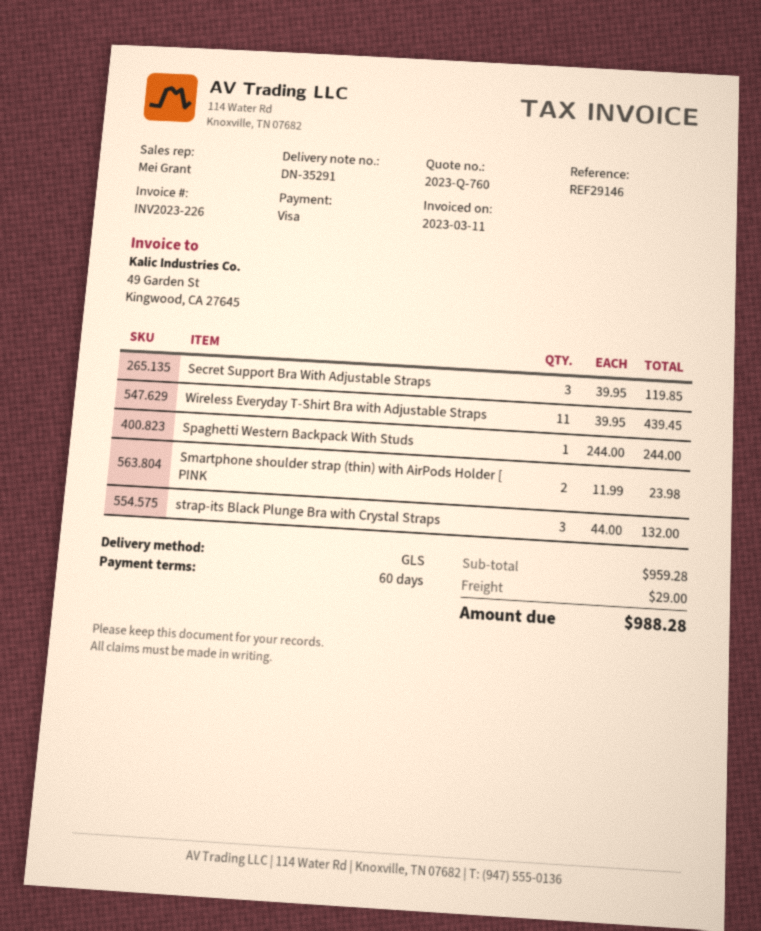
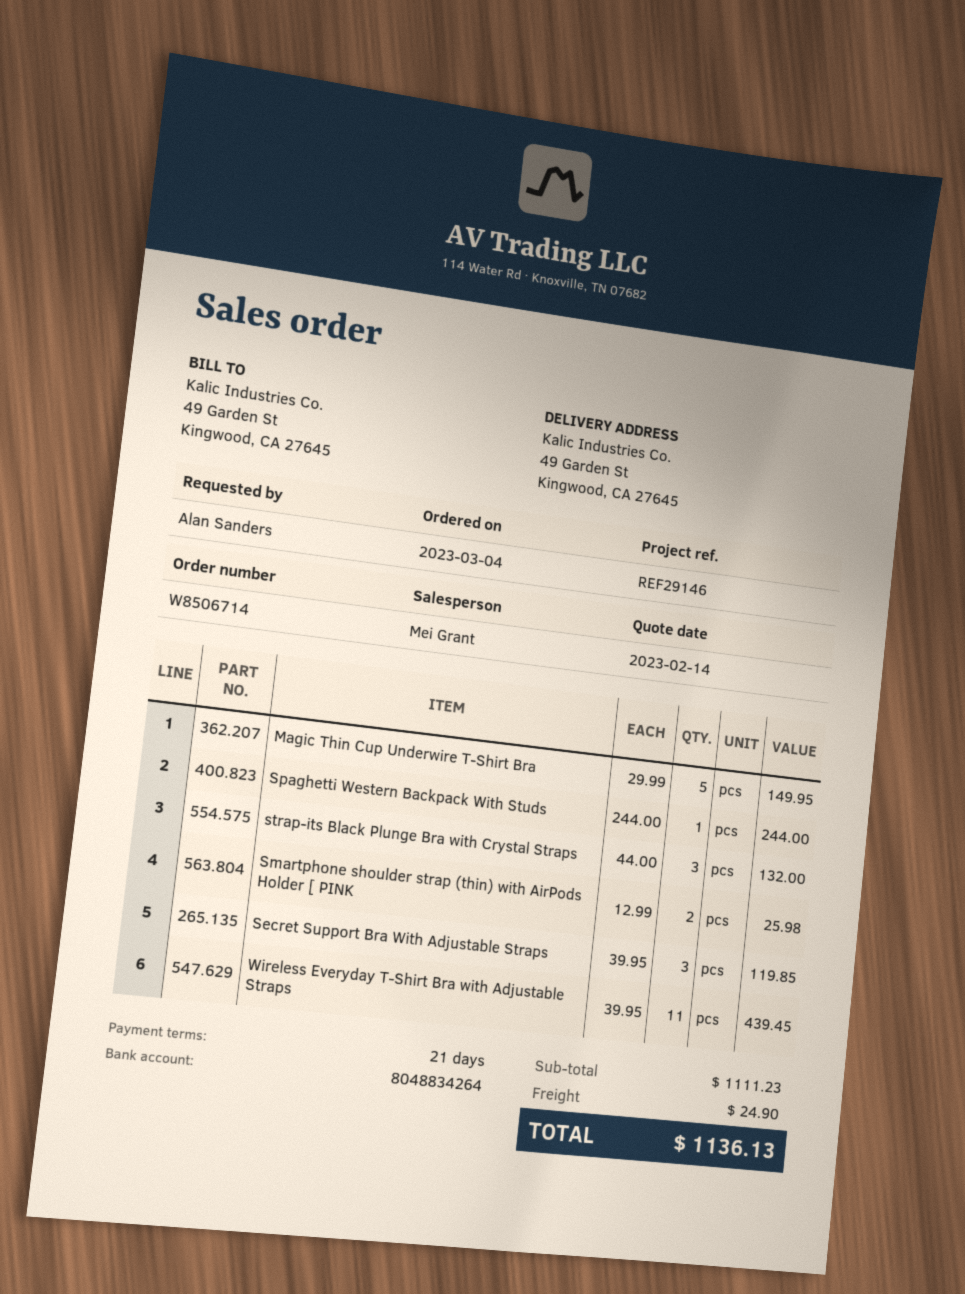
payment terms: 60 days -> 21 days
Smartphone shoulder strap (thin) with AirPods Holder [ PINK: 2 x 11.99 = 23.98 -> 2 x 12.99 = 25.98
Magic Thin Cup Underwire T-Shirt Bra: none -> 5 x 29.99 = 149.95
subtotal: 959.28 -> 1111.23
shipping: 29.00 -> 24.90
total: 988.28 -> 1136.13

